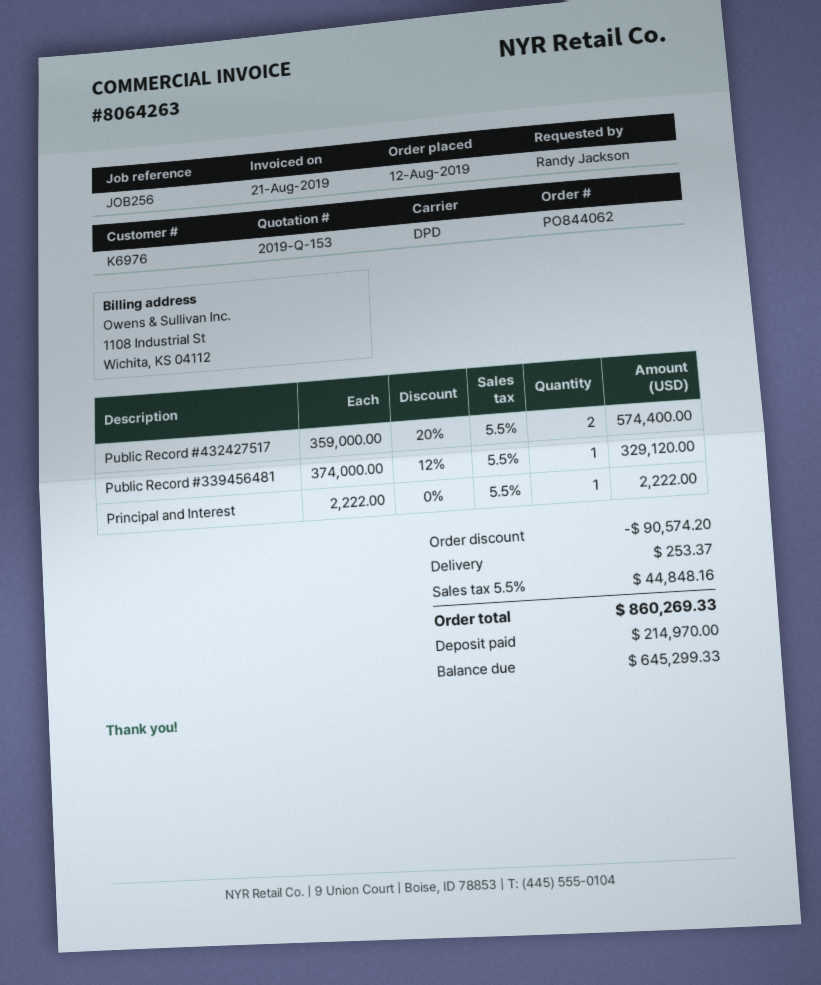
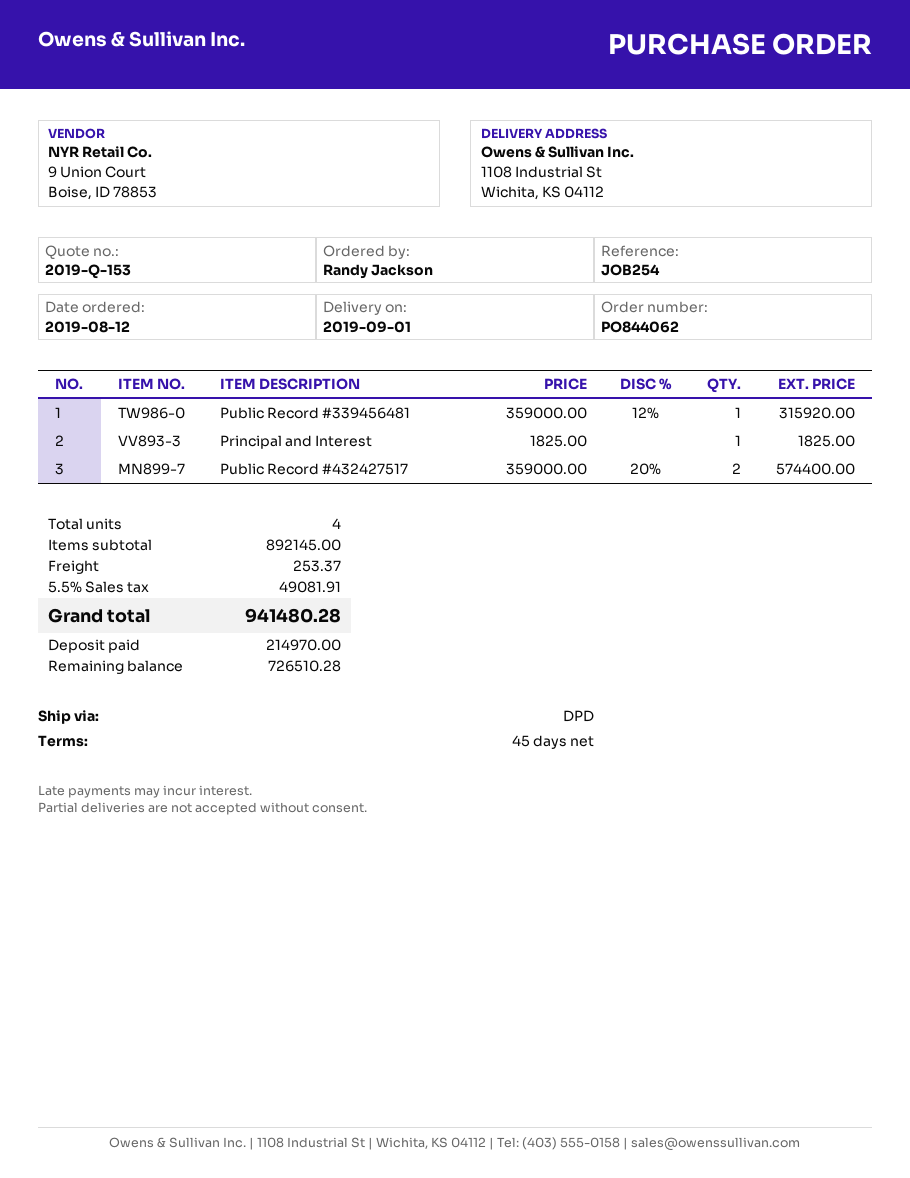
reference: JOB256 -> JOB254
Public Record #339456481: 1 x 374000.00 - 12% = 329120.00 -> 1 x 359000.00 - 12% = 315920.00
Principal and Interest: 1 x 2222.00 = 2222.00 -> 1 x 1825.00 = 1825.00
discount: 90574.20 -> none
tax: 5.5% = 44848.16 -> 5.5% = 49081.91
total: 860269.33 -> 941480.28
balance: 645299.33 -> 726510.28

